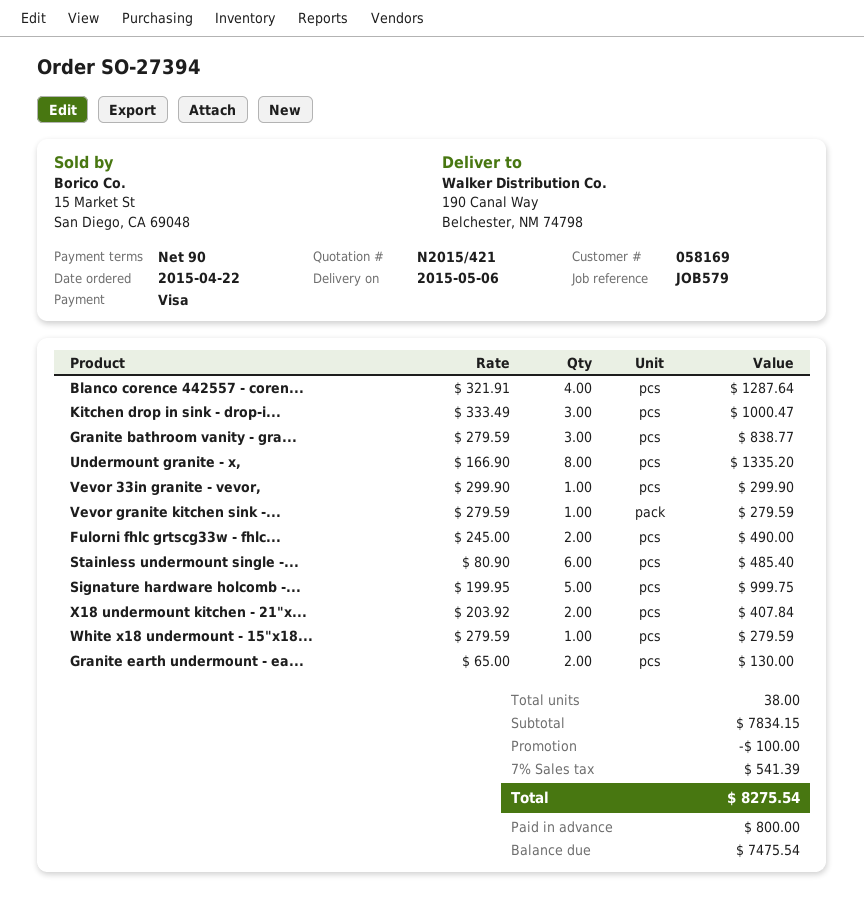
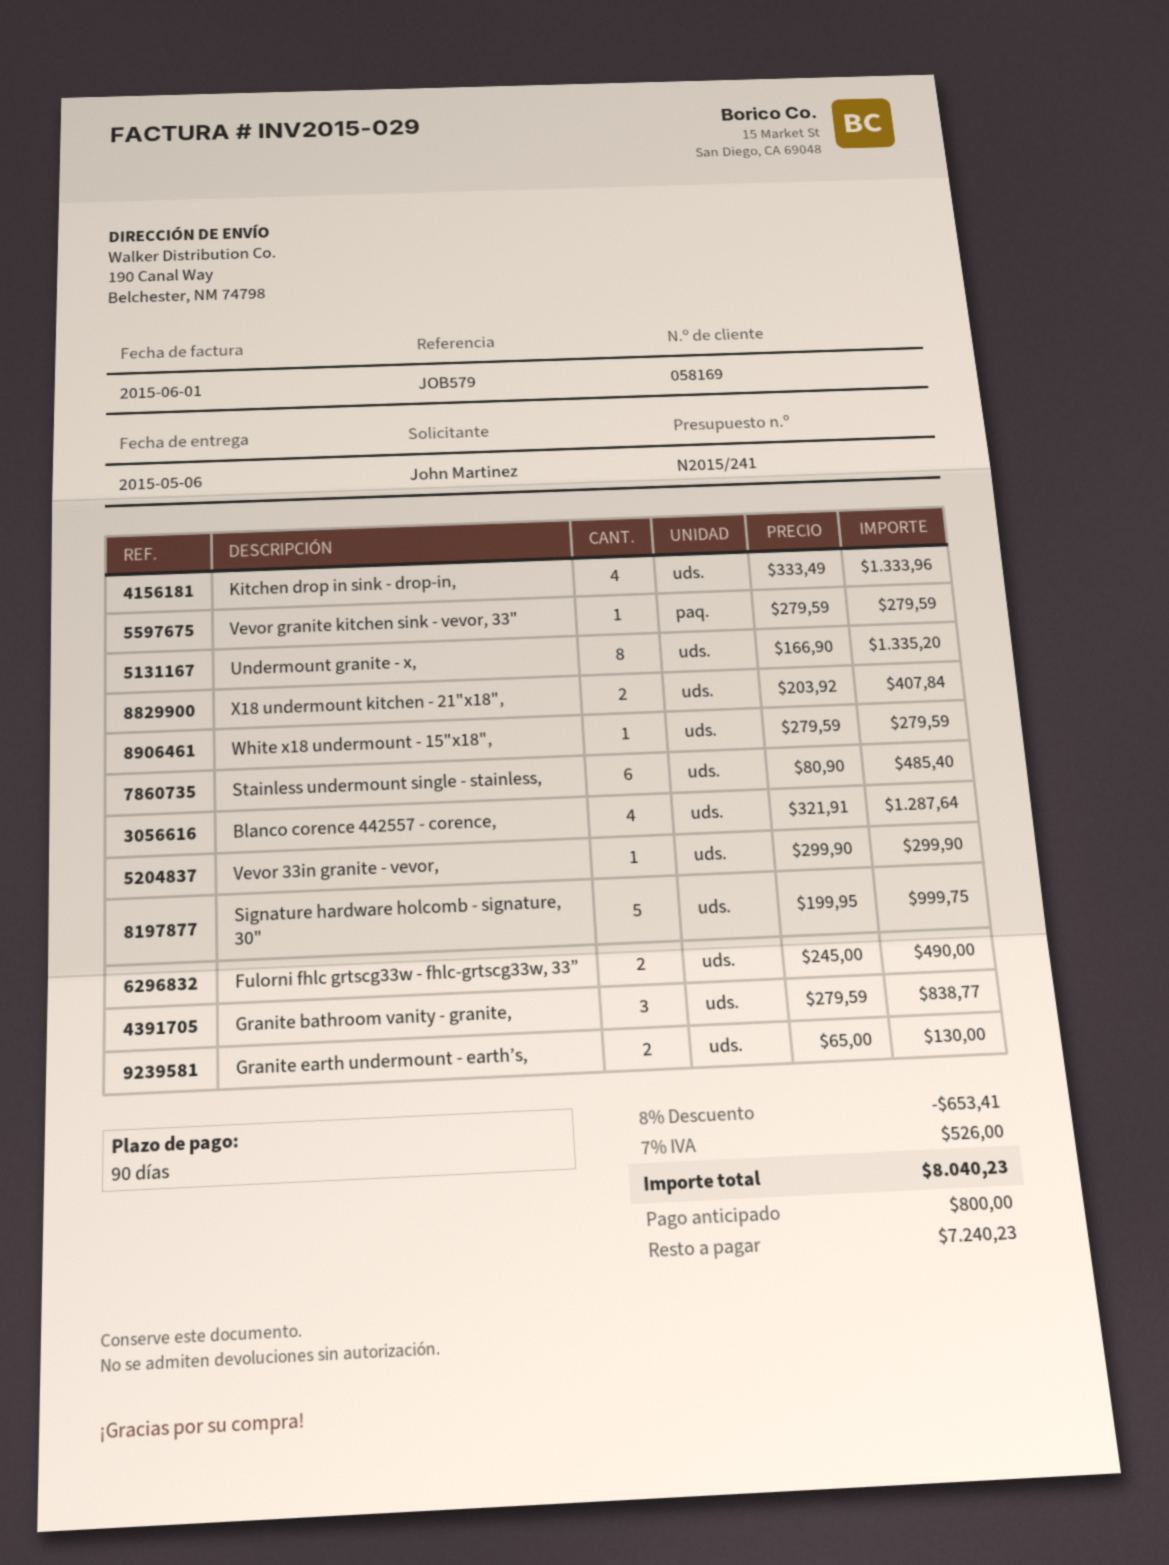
quote number: N2015/421 -> N2015/241
Kitchen drop in sink - drop-i...: 3 x 333.49 = 1000.47 -> 4 x 333.49 = 1333.96
discount: 100.00 -> 653.41
tax: 7% = 541.39 -> 7% = 526.00
total: 8275.54 -> 8040.23
balance: 7475.54 -> 7240.23

